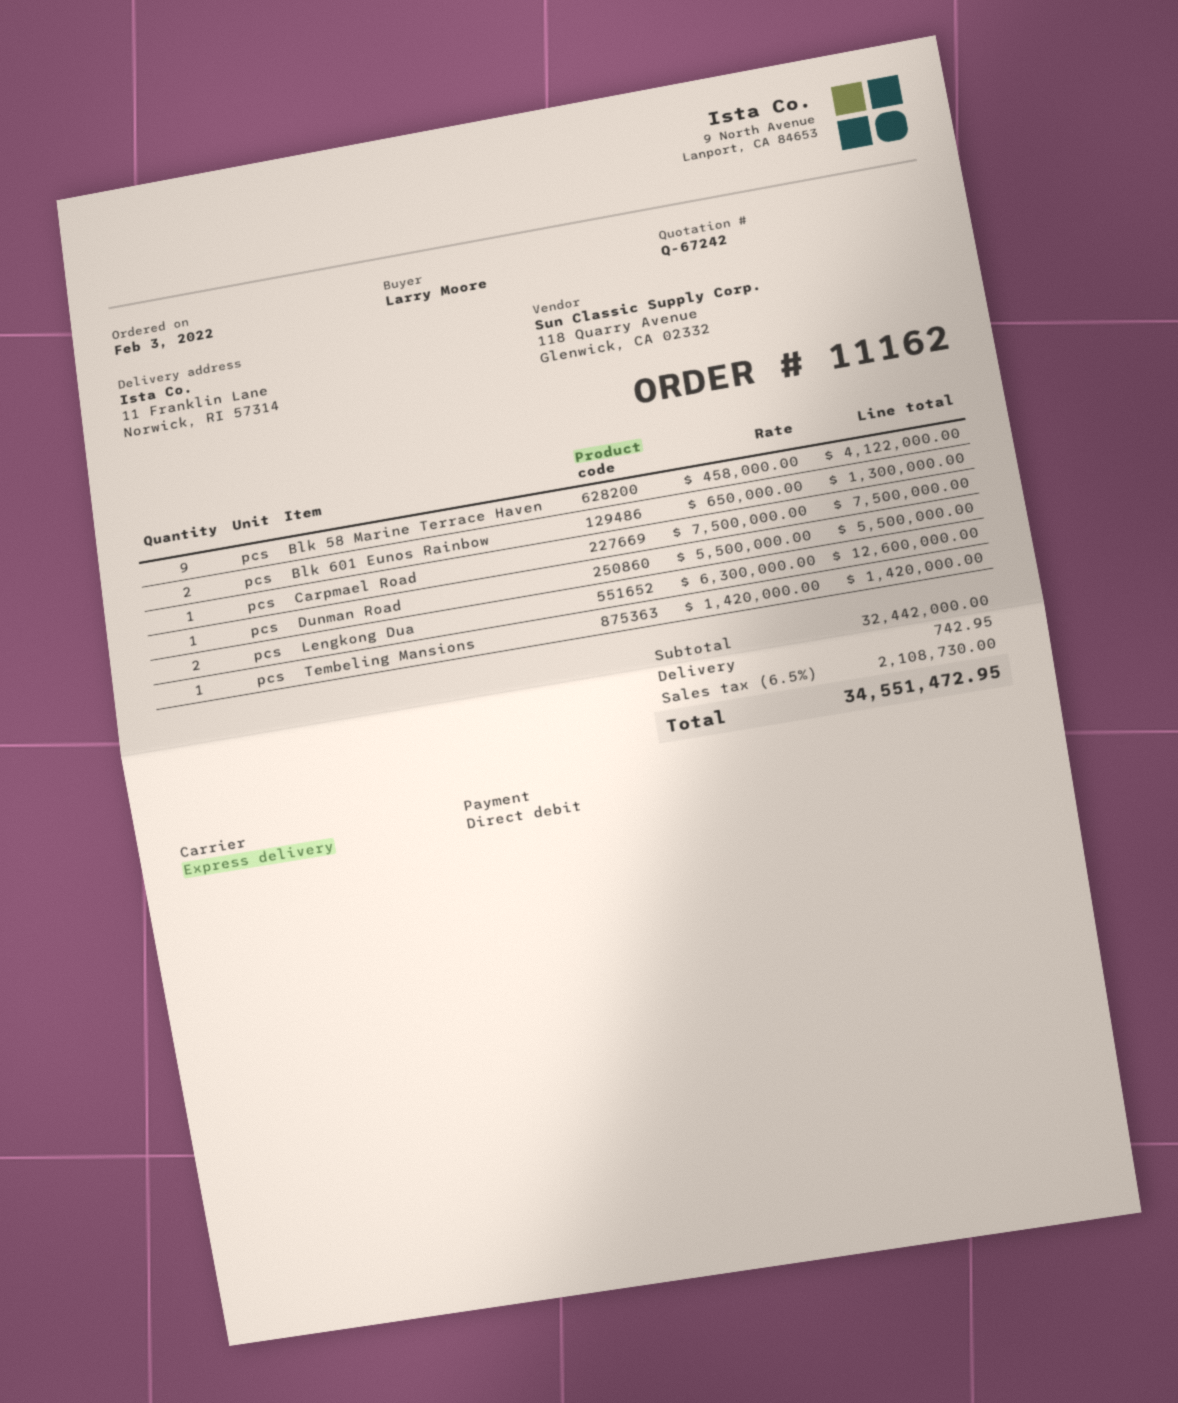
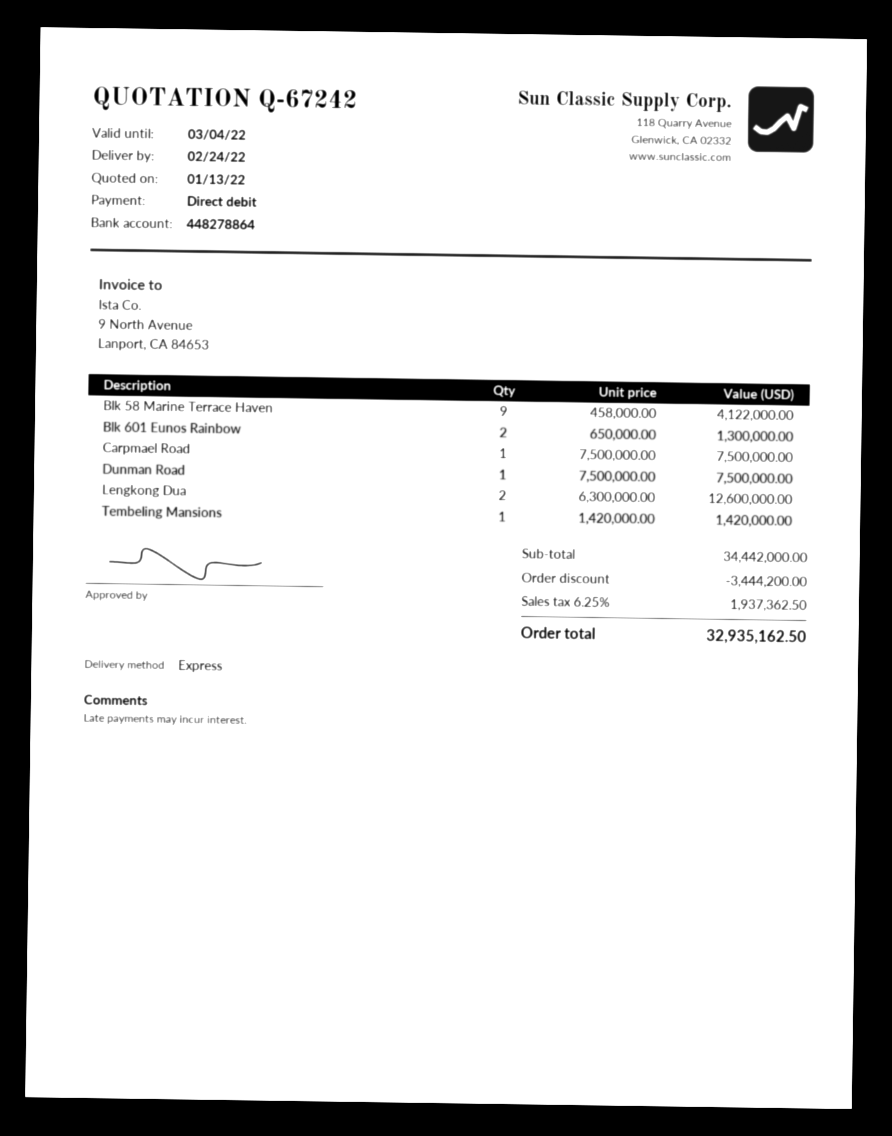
Dunman Road: 1 x 5500000.00 = 5500000.00 -> 1 x 7500000.00 = 7500000.00
subtotal: 32442000.00 -> 34442000.00
discount: none -> 3444200.00
shipping: 742.95 -> none
tax: 6.5% = 2108730.00 -> 6.25% = 1937362.50
total: 34551472.95 -> 32935162.50

